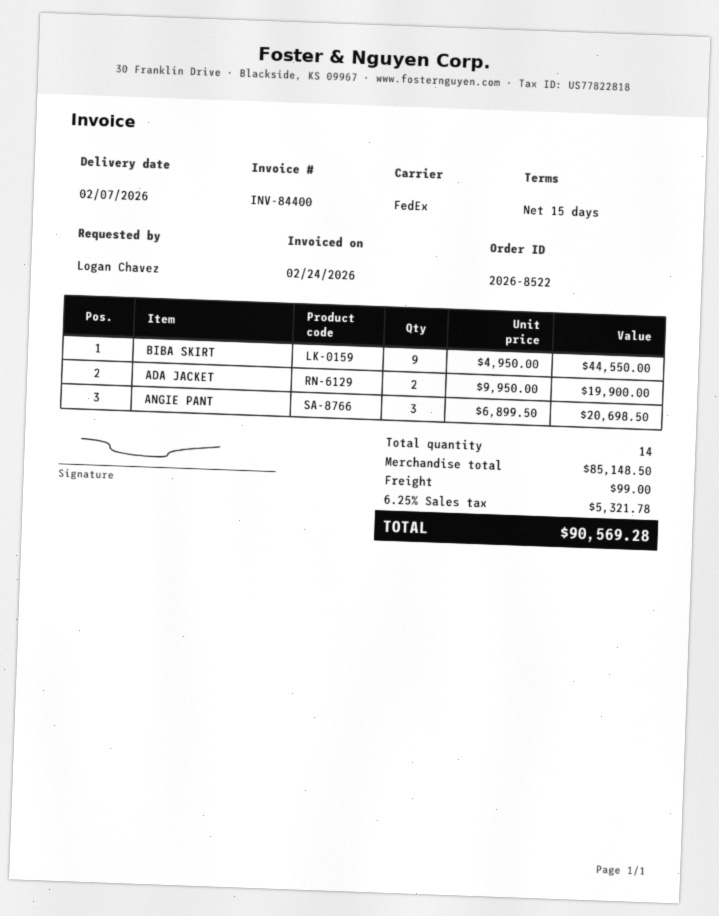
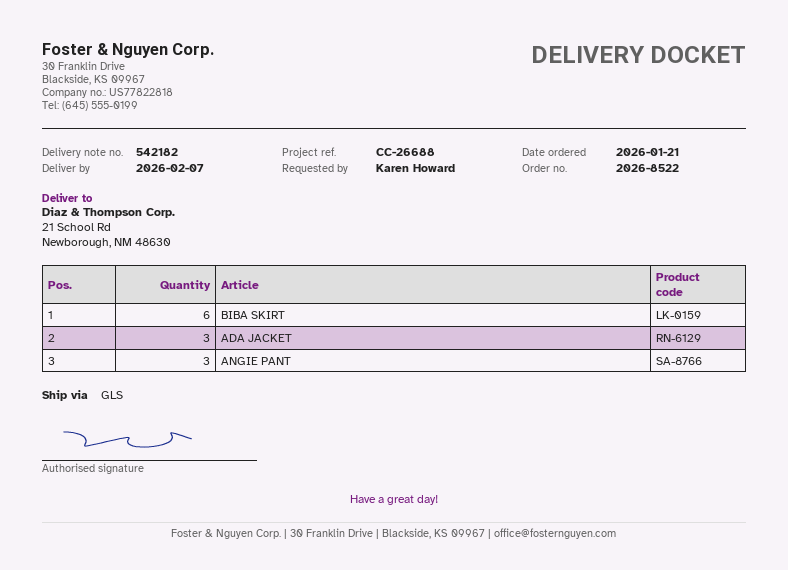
ordered by: Logan Chavez -> Karen Howard
shipping method: FedEx -> GLS
BIBA SKIRT: 9 -> 6
ADA JACKET: 2 -> 3

